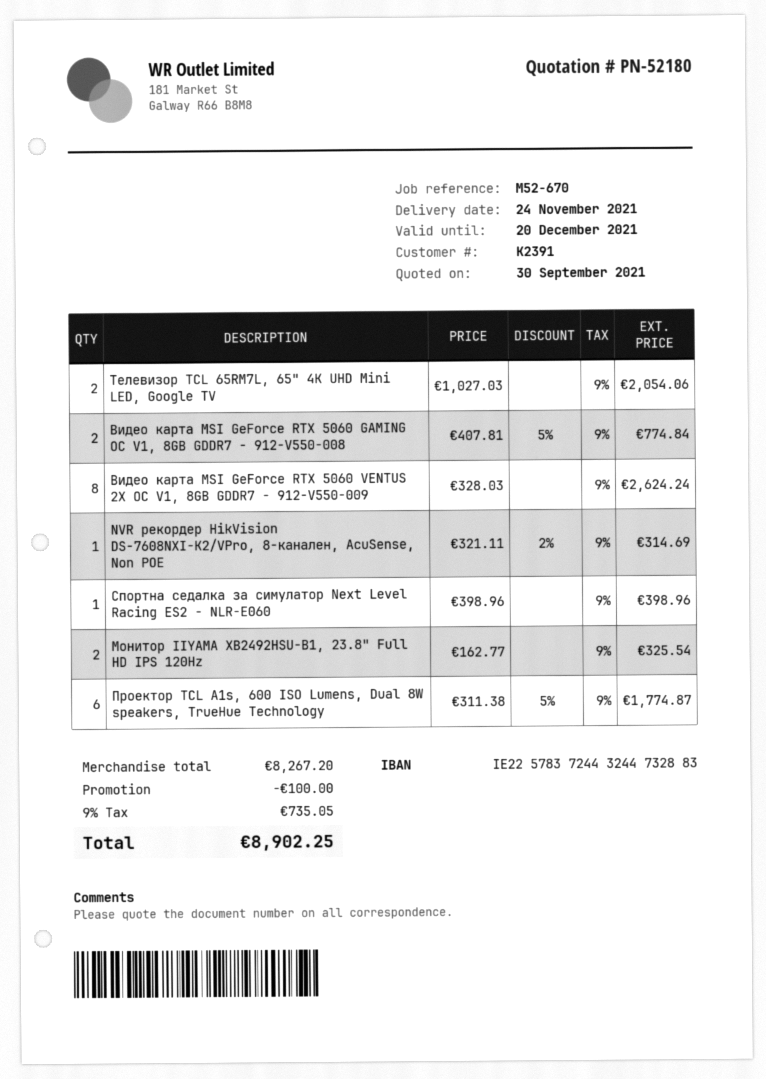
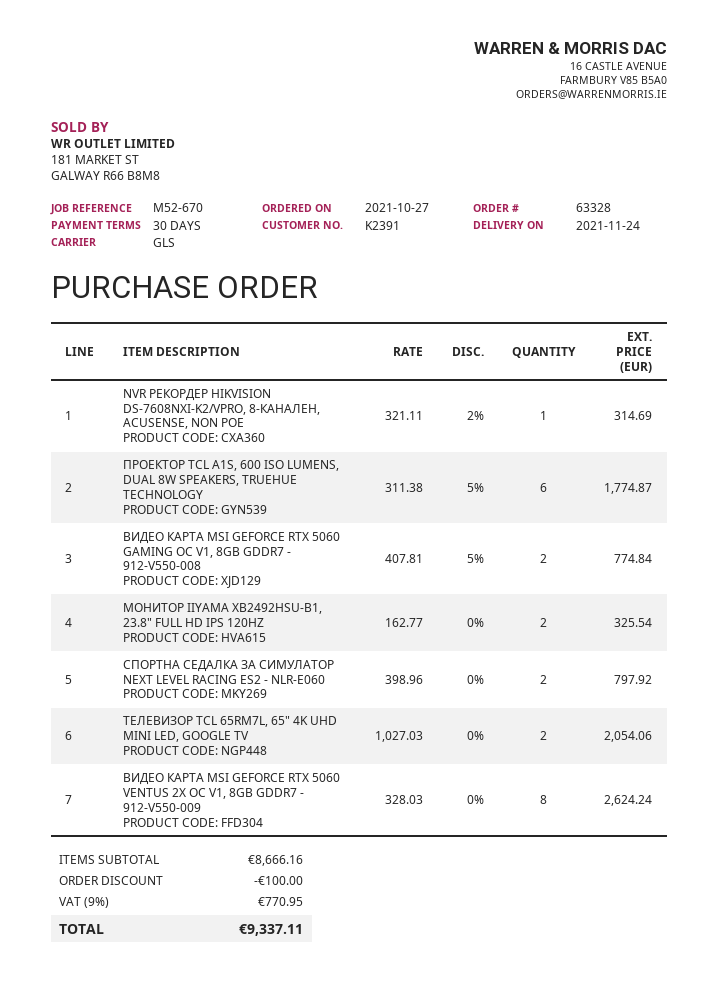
Спортна седалка за симулатор Next Level Racing ES2 - NLR-E060: 1 x 398.96 = 398.96 -> 2 x 398.96 = 797.92
subtotal: 8267.20 -> 8666.16
tax: 9% = 735.05 -> 9% = 770.95
total: 8902.25 -> 9337.11

